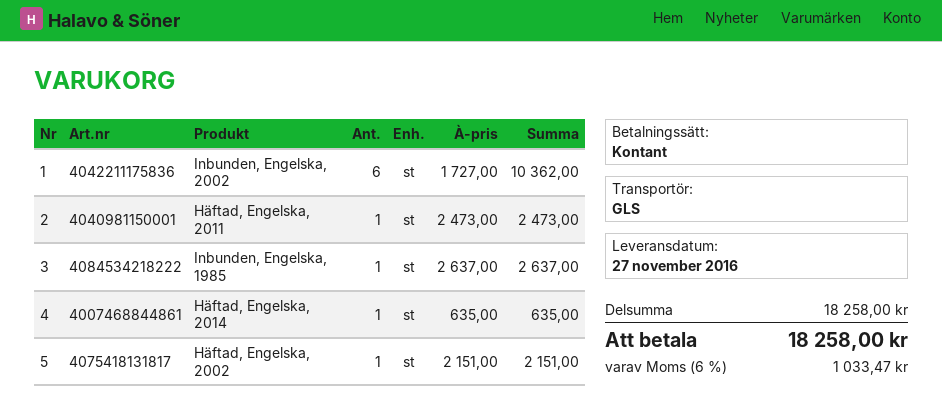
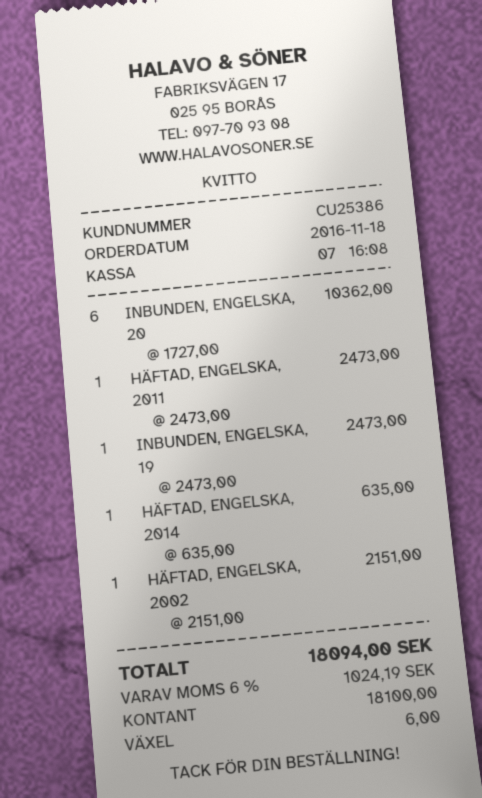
Inbunden, Engelska, 1985: 1 x 2637.00 = 2637.00 -> 1 x 2473.00 = 2473.00
tax: 6% = 1033.47 -> 6% = 1024.19
total: 18258.00 -> 18094.00

